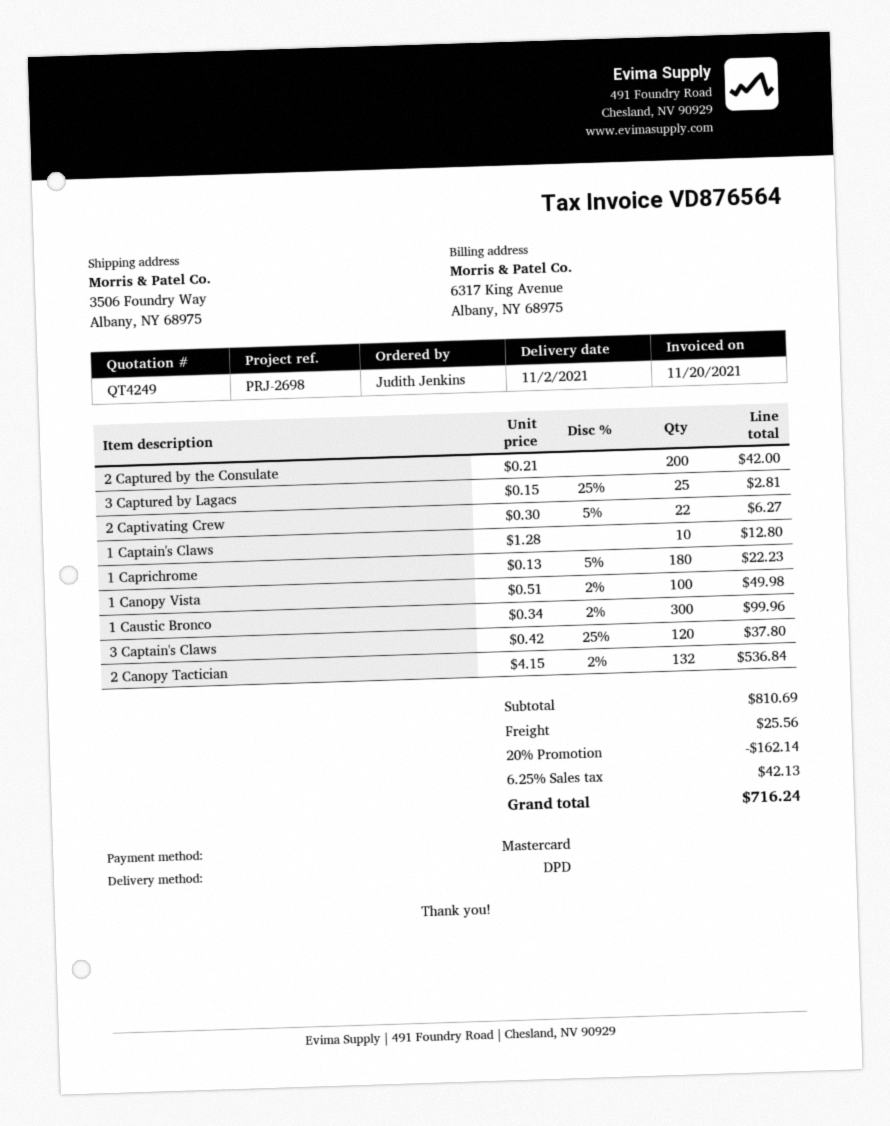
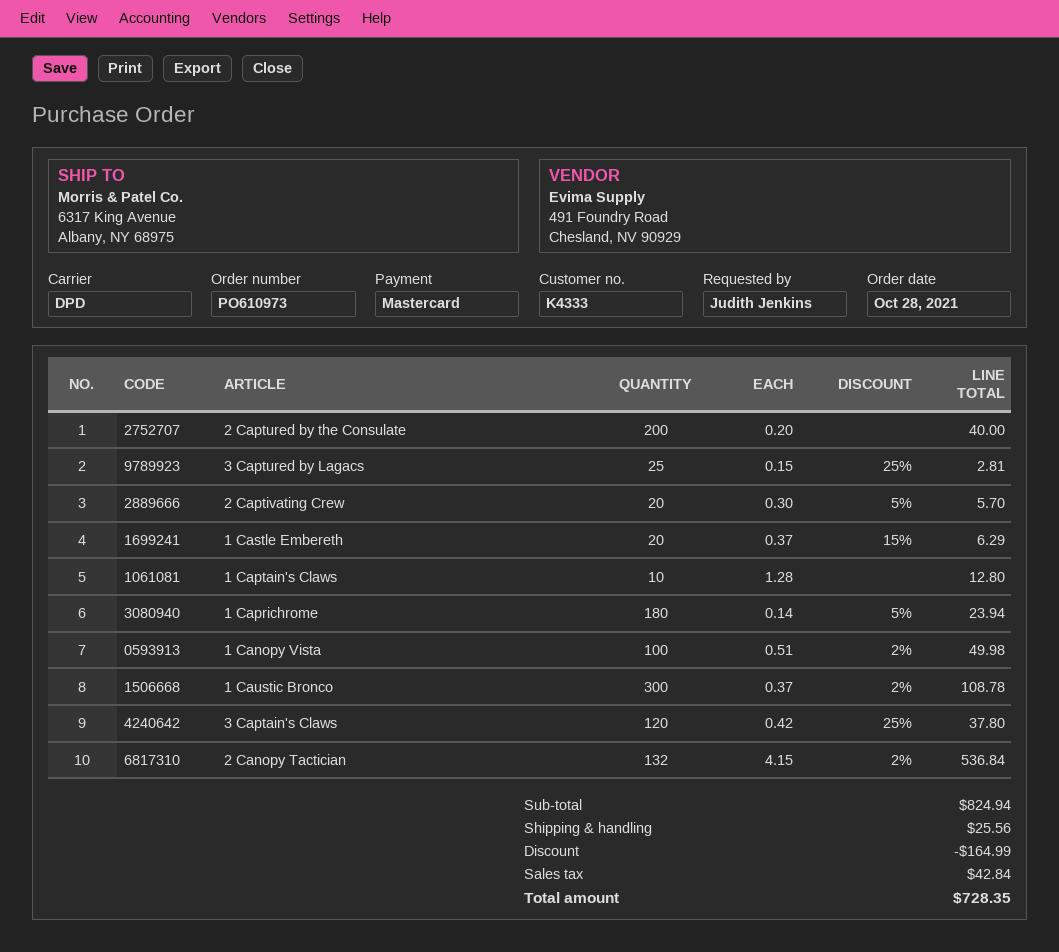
ship to: 3506 Foundry Way, Albany, NY 68975 -> 6317 King Avenue, Albany, NY 68975
2 Captured by the Consulate: 200 x 0.21 = 42.00 -> 200 x 0.20 = 40.00
2 Captivating Crew: 22 x 0.30 - 5% = 6.27 -> 20 x 0.30 - 5% = 5.70
1 Caprichrome: 180 x 0.13 - 5% = 22.23 -> 180 x 0.14 - 5% = 23.94
1 Caustic Bronco: 300 x 0.34 - 2% = 99.96 -> 300 x 0.37 - 2% = 108.78
1 Castle Embereth: none -> 20 x 0.37 - 15% = 6.29
subtotal: 810.69 -> 824.94
discount: 162.14 -> 164.99
tax: 42.13 -> 42.84
total: 716.24 -> 728.35

